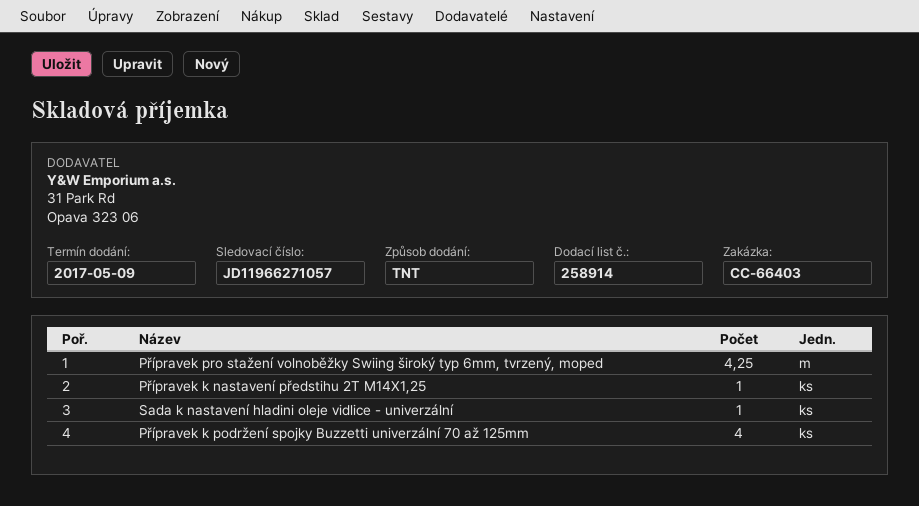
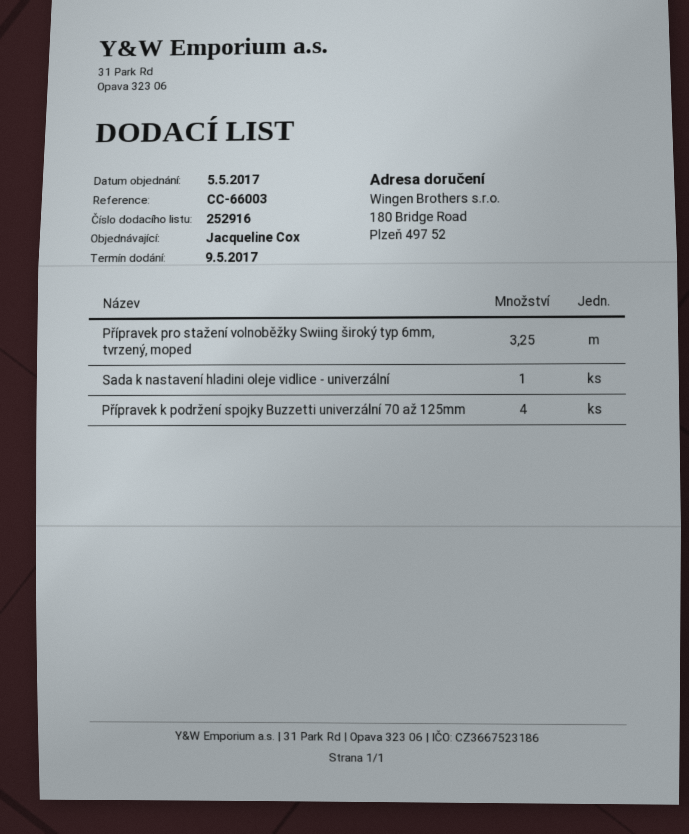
delivery note number: 258914 -> 252916
reference: CC-66403 -> CC-66003
Přípravek pro stažení volnoběžky Swiing široký typ 6mm, tvrzený, moped: 4.25 -> 3.25
Přípravek k nastavení předstihu 2T M14X1,25: 1 -> none

